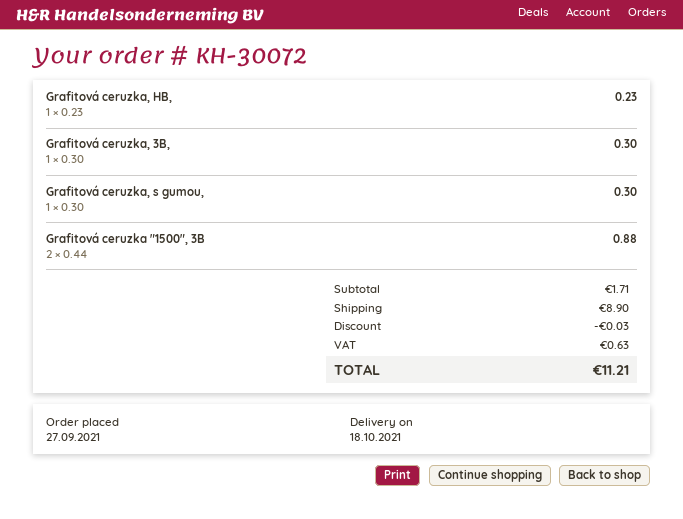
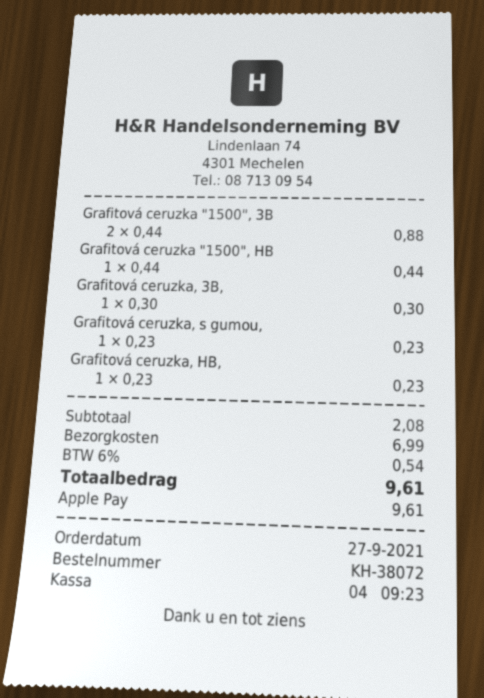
order number: KH-30072 -> KH-38072
Grafitová ceruzka, s gumou,: 1 x 0.30 = 0.30 -> 1 x 0.23 = 0.23
Grafitová ceruzka "1500", HB: none -> 1 x 0.44 = 0.44
subtotal: 1.71 -> 2.08
discount: 0.03 -> none
shipping: 8.90 -> 6.99
tax: 0.63 -> 0.54
total: 11.21 -> 9.61

